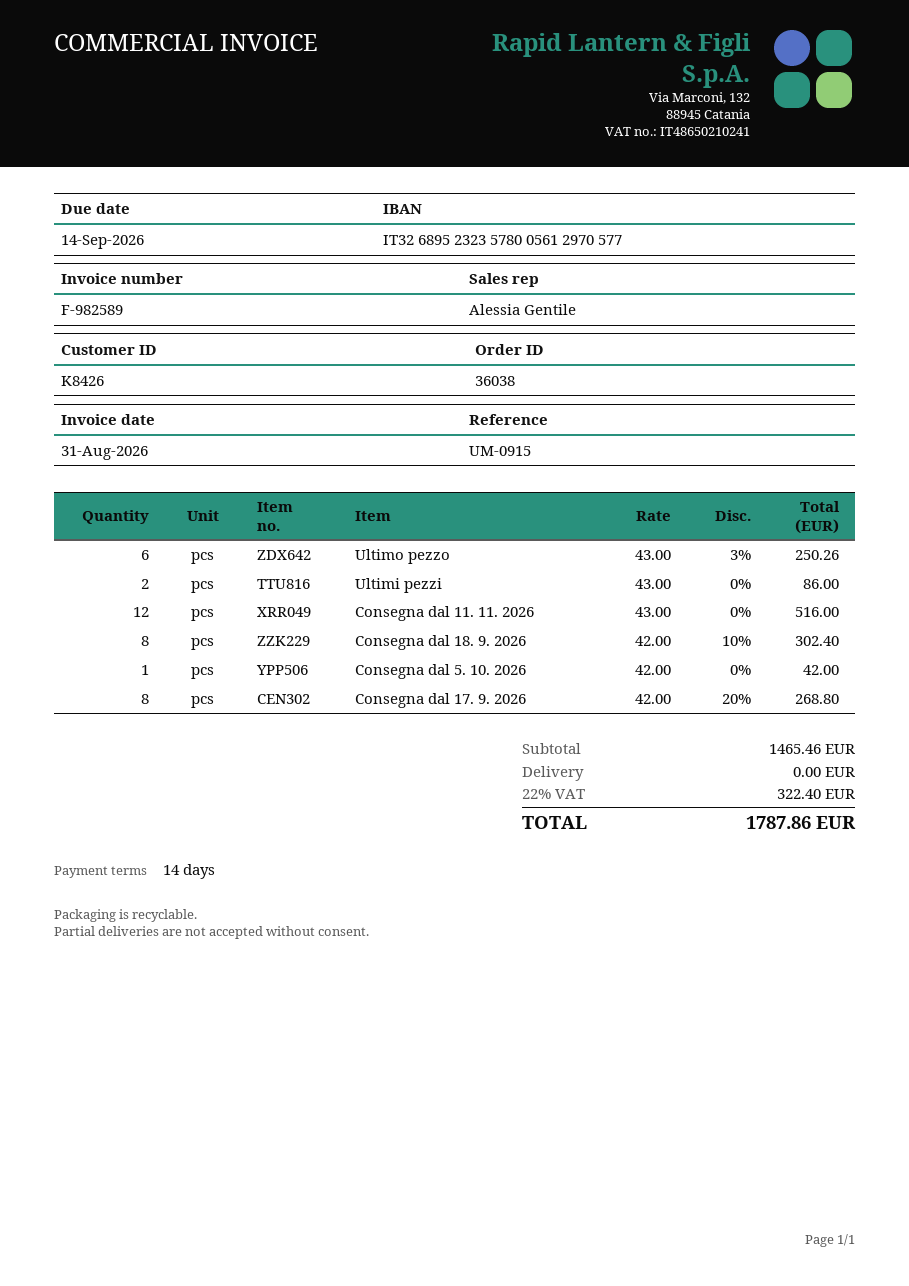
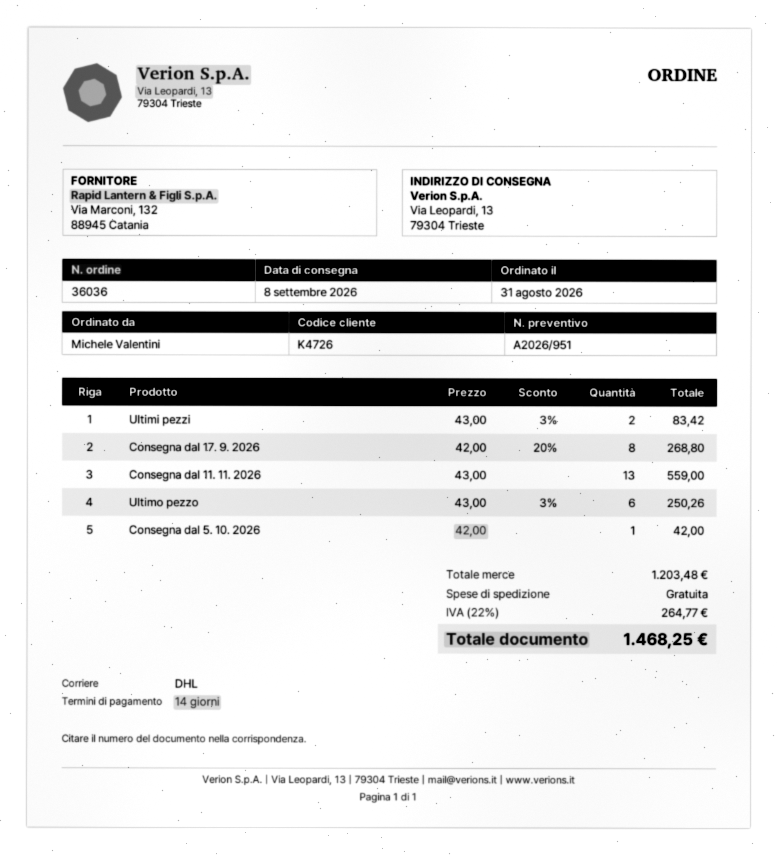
order number: 36038 -> 36036
customer number: K8426 -> K4726
Ultimi pezzi: 2 x 43.00 = 86.00 -> 2 x 43.00 - 3% = 83.42
Consegna dal 11. 11. 2026: 12 x 43.00 = 516.00 -> 13 x 43.00 = 559.00
Consegna dal 18. 9. 2026: 8 x 42.00 - 10% = 302.40 -> none
subtotal: 1465.46 -> 1203.48
tax: 22% = 322.40 -> 22% = 264.77
total: 1787.86 -> 1468.25

